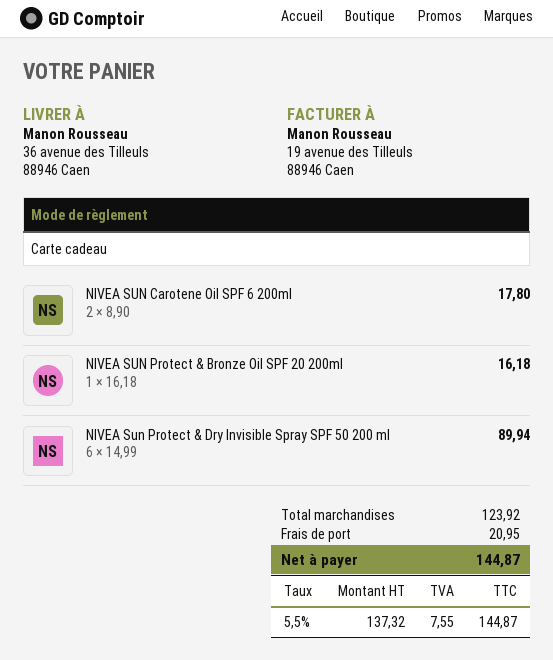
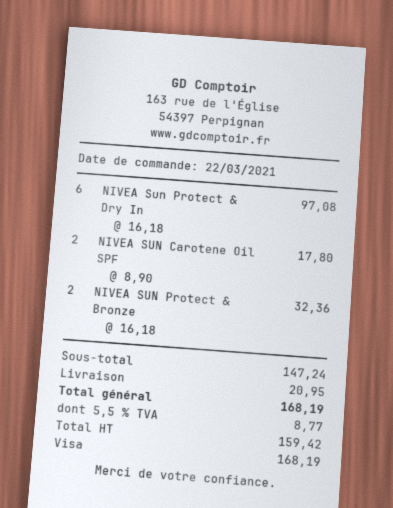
payment method: gift card -> Visa
NIVEA SUN Protect & Bronze Oil SPF 20 200ml: 1 x 16.18 = 16.18 -> 2 x 16.18 = 32.36
NIVEA Sun Protect & Dry Invisible Spray SPF 50 200 ml: 6 x 14.99 = 89.94 -> 6 x 16.18 = 97.08
subtotal: 123.92 -> 147.24
net: 137.32 -> 159.42
tax: 5.5% = 7.55 -> 5.5% = 8.77
total: 144.87 -> 168.19

